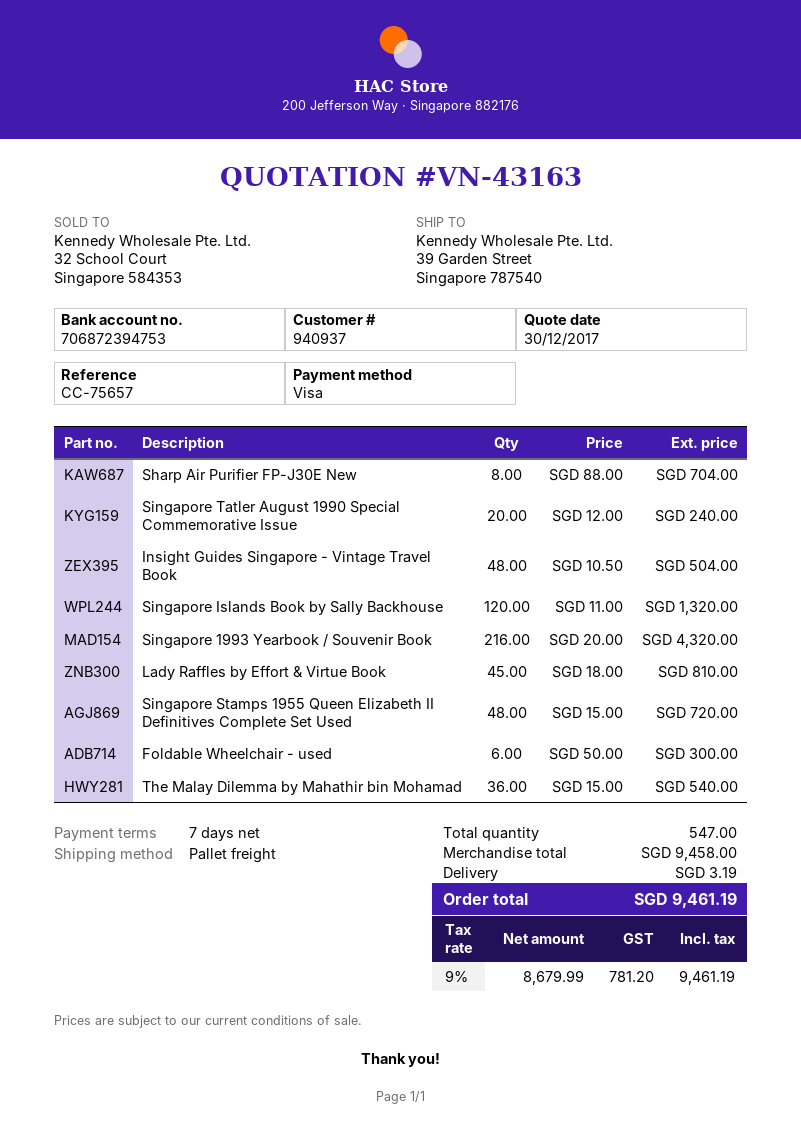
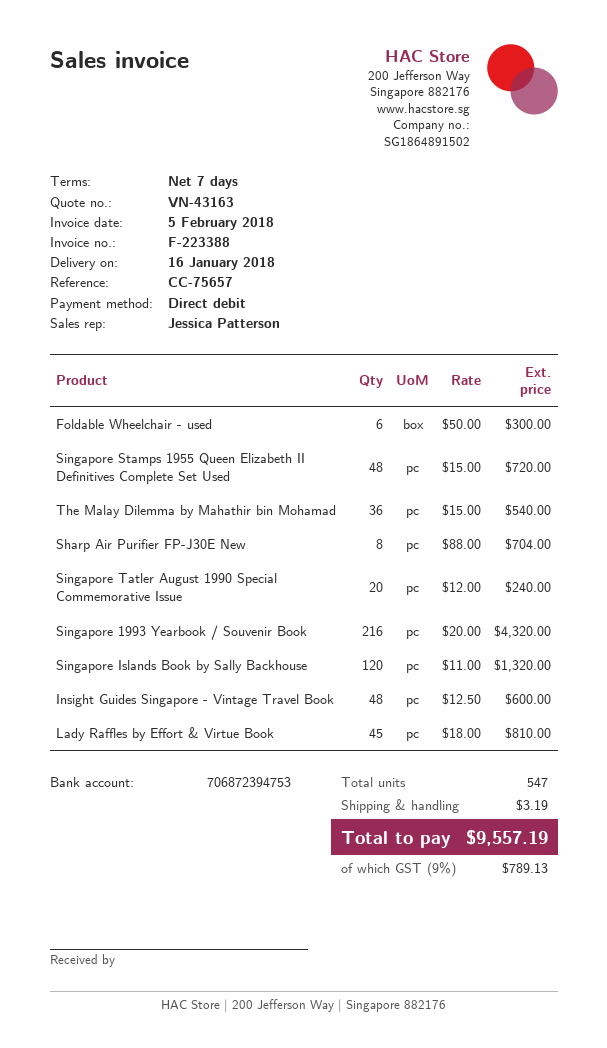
payment method: Visa -> direct debit
Insight Guides Singapore - Vintage Travel Book: 48 x 10.50 = 504.00 -> 48 x 12.50 = 600.00
tax: 9% = 781.20 -> 9% = 789.13
total: 9461.19 -> 9557.19

